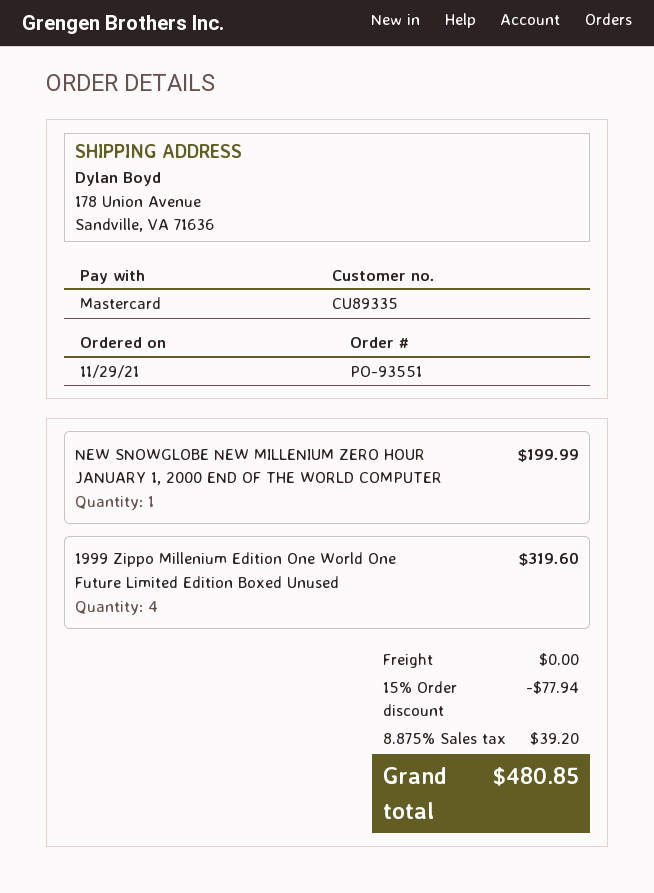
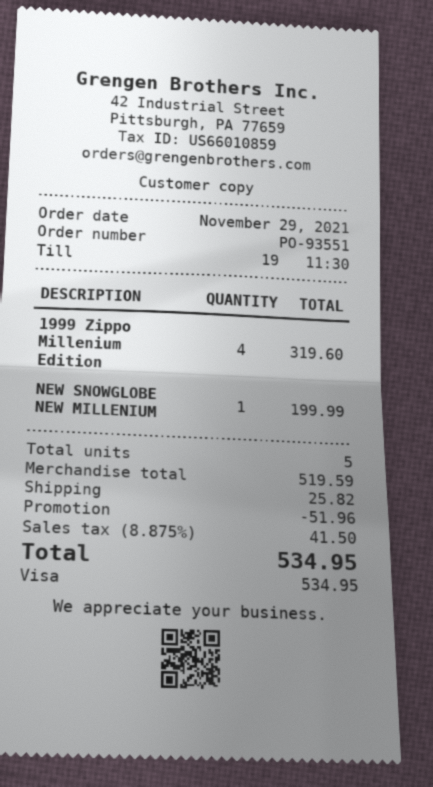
payment method: Mastercard -> Visa
discount: 77.94 -> 51.96
shipping: 0.00 -> 25.82
tax: 8.875% = 39.20 -> 8.875% = 41.50
total: 480.85 -> 534.95

